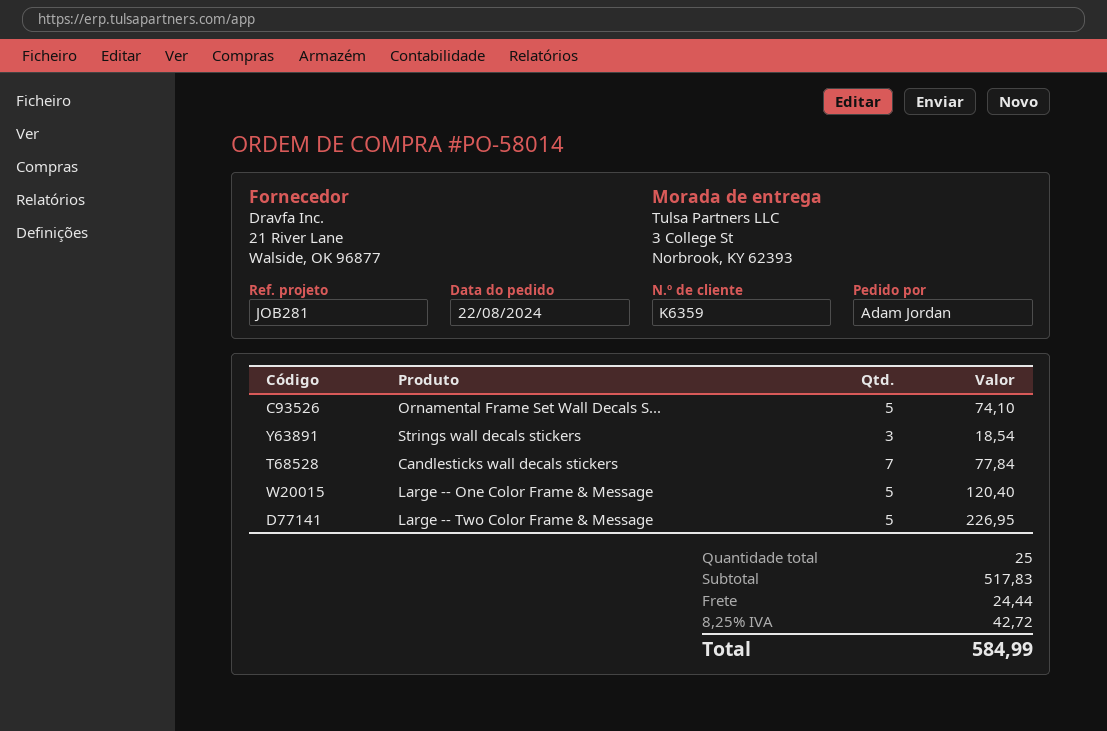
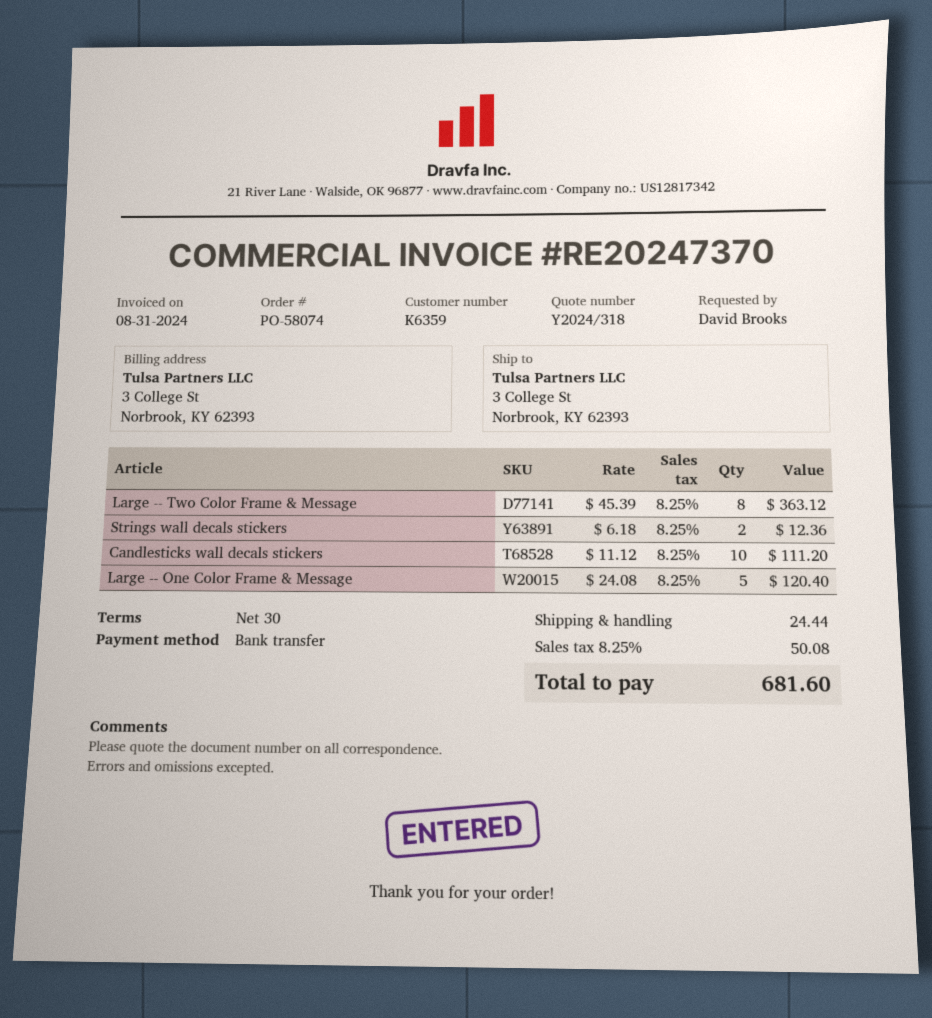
order number: PO-58014 -> PO-58074
ordered by: Adam Jordan -> David Brooks
Ornamental Frame Set Wall Decals S...: 5 for 74.10 -> none
Strings wall decals stickers: 3 for 18.54 -> 2 for 12.36
Candlesticks wall decals stickers: 7 for 77.84 -> 10 for 111.20
Large -- Two Color Frame & Message: 5 for 226.95 -> 8 for 363.12
tax: 8.25% = 42.72 -> 8.25% = 50.08
total: 584.99 -> 681.60

